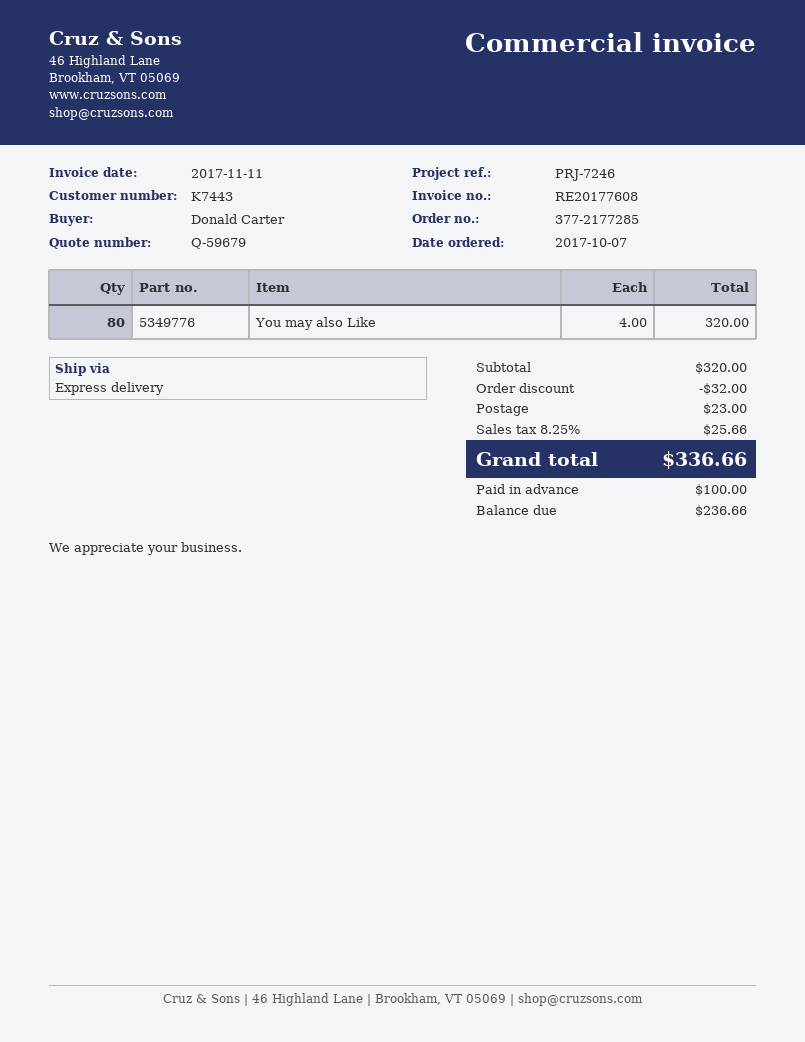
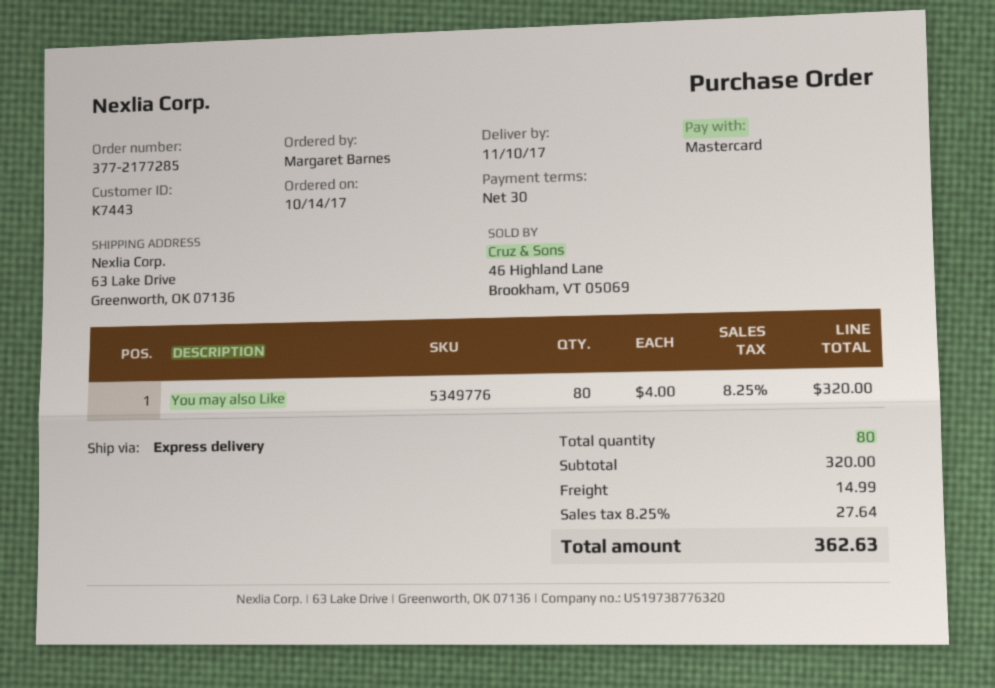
order date: 2017-10-07 -> 2017-10-14
ordered by: Donald Carter -> Margaret Barnes
discount: 32.00 -> none
shipping: 23.00 -> 14.99
tax: 8.25% = 25.66 -> 8.25% = 27.64
total: 336.66 -> 362.63

